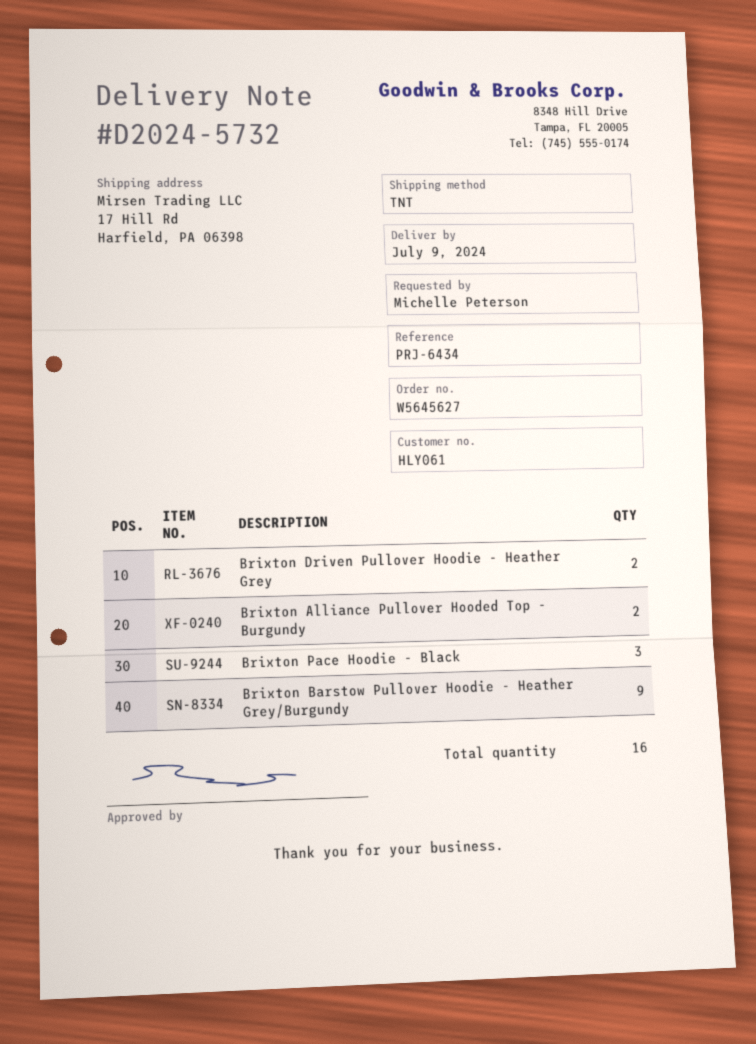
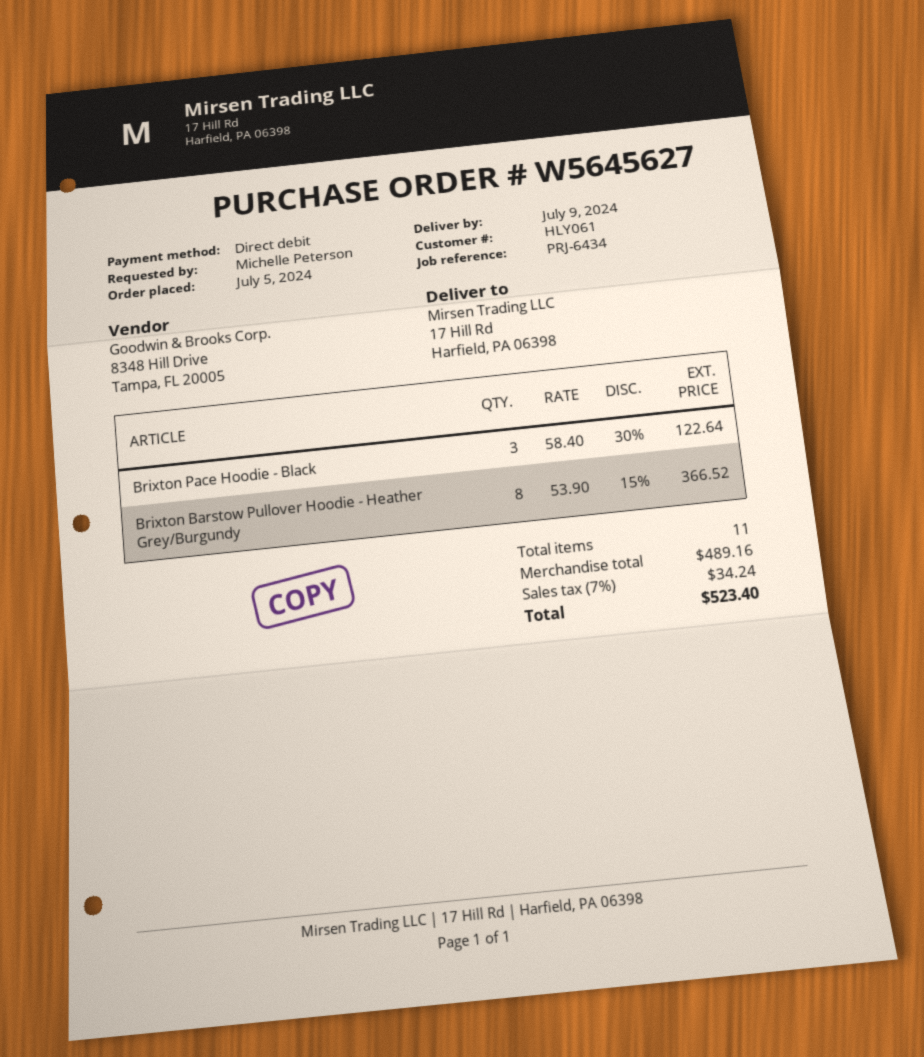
Brixton Driven Pullover Hoodie - Heather Grey: 2 -> none
Brixton Alliance Pullover Hooded Top - Burgundy: 2 -> none
Brixton Barstow Pullover Hoodie - Heather Grey/Burgundy: 9 -> 8
total quantity: 16 -> 11

